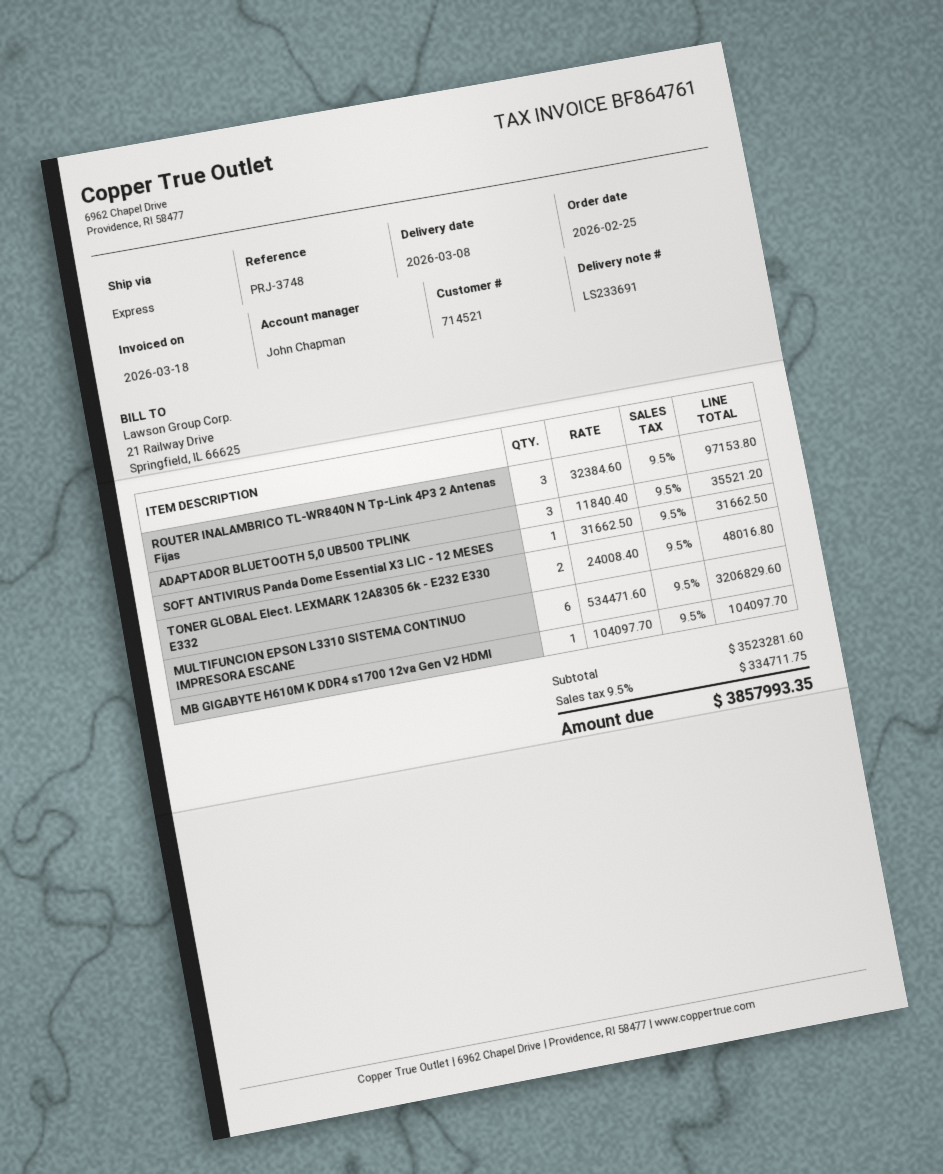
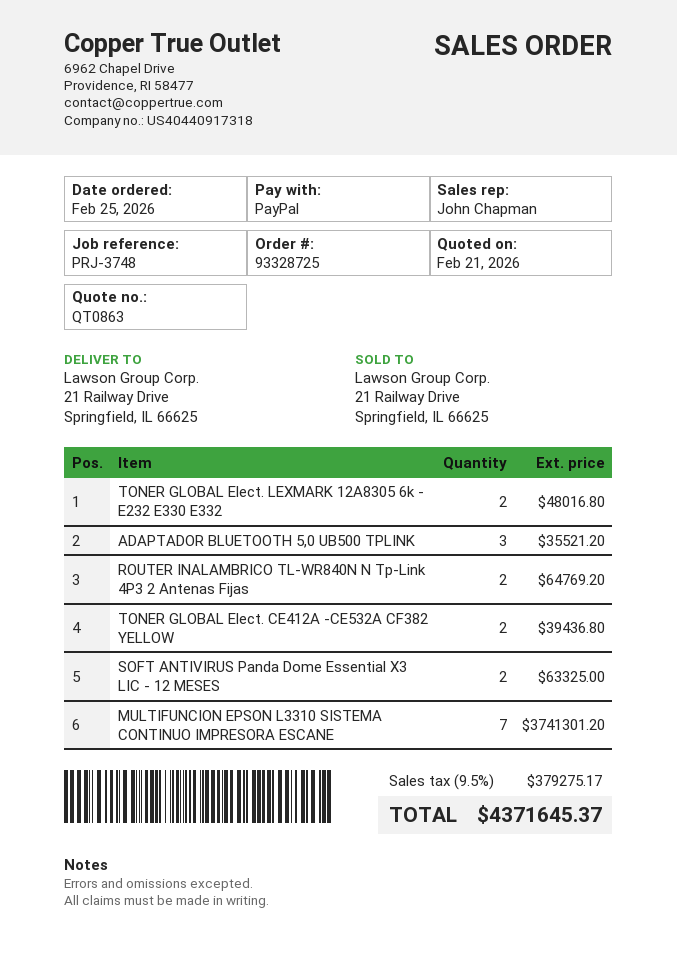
ROUTER INALAMBRICO TL-WR840N N Tp-Link 4P3 2 Antenas Fijas: 3 for 97153.80 -> 2 for 64769.20
SOFT ANTIVIRUS Panda Dome Essential X3 LIC - 12 MESES: 1 for 31662.50 -> 2 for 63325.00
MULTIFUNCION EPSON L3310 SISTEMA CONTINUO IMPRESORA ESCANE: 6 for 3206829.60 -> 7 for 3741301.20
MB GIGABYTE H610M K DDR4 s1700 12va Gen V2 HDMI: 1 for 104097.70 -> none
TONER GLOBAL Elect. CE412A -CE532A CF382 YELLOW: none -> 2 for 39436.80
tax: 9.5% = 334711.75 -> 9.5% = 379275.17
total: 3857993.35 -> 4371645.37

